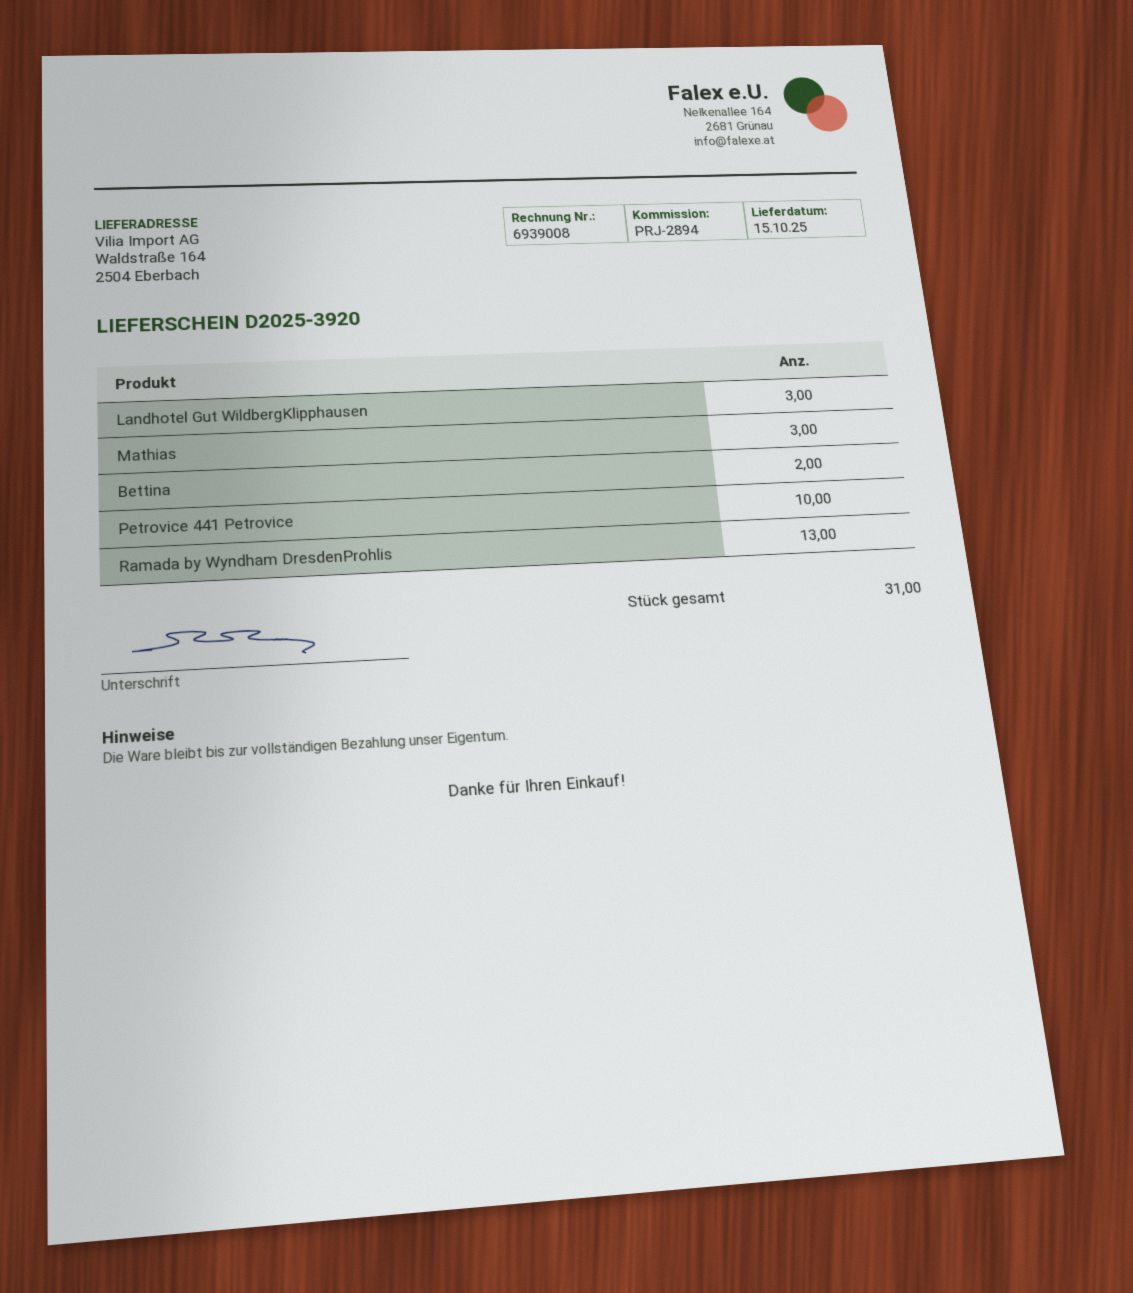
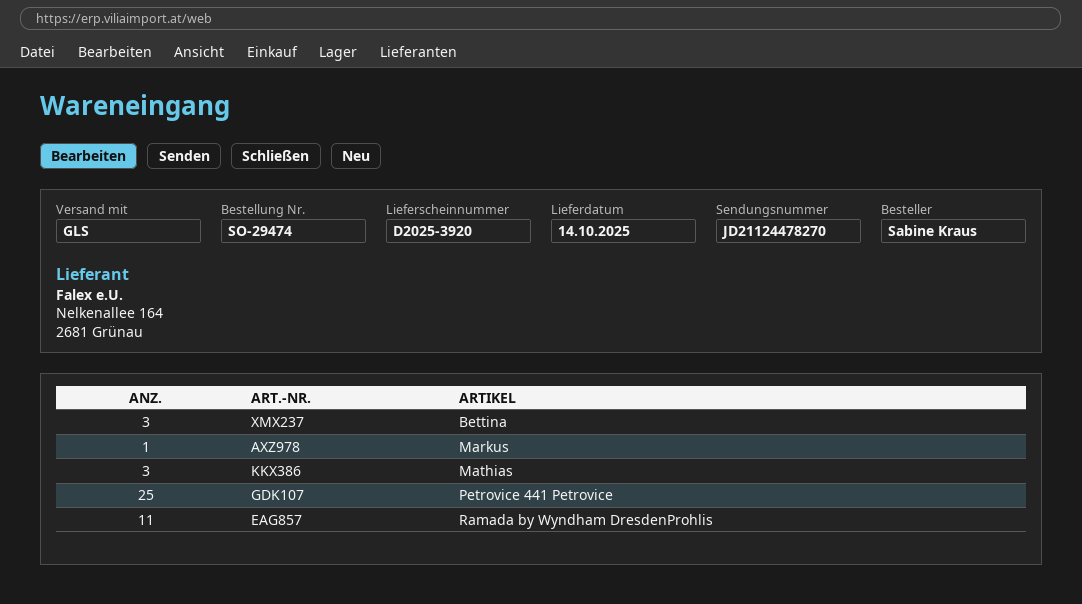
delivery date: 2025-10-15 -> 2025-10-14
Landhotel Gut WildbergKlipphausen: 3 -> none
Bettina: 2 -> 3
Petrovice 441 Petrovice: 10 -> 25
Ramada by Wyndham DresdenProhlis: 13 -> 11
Markus: none -> 1

